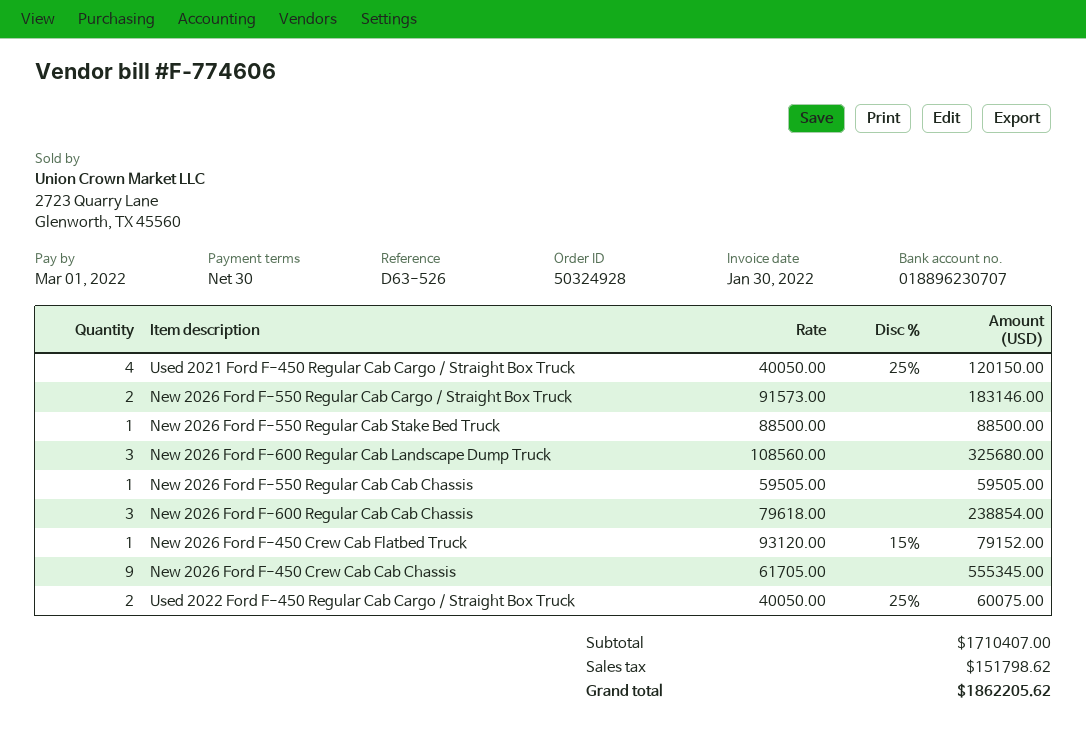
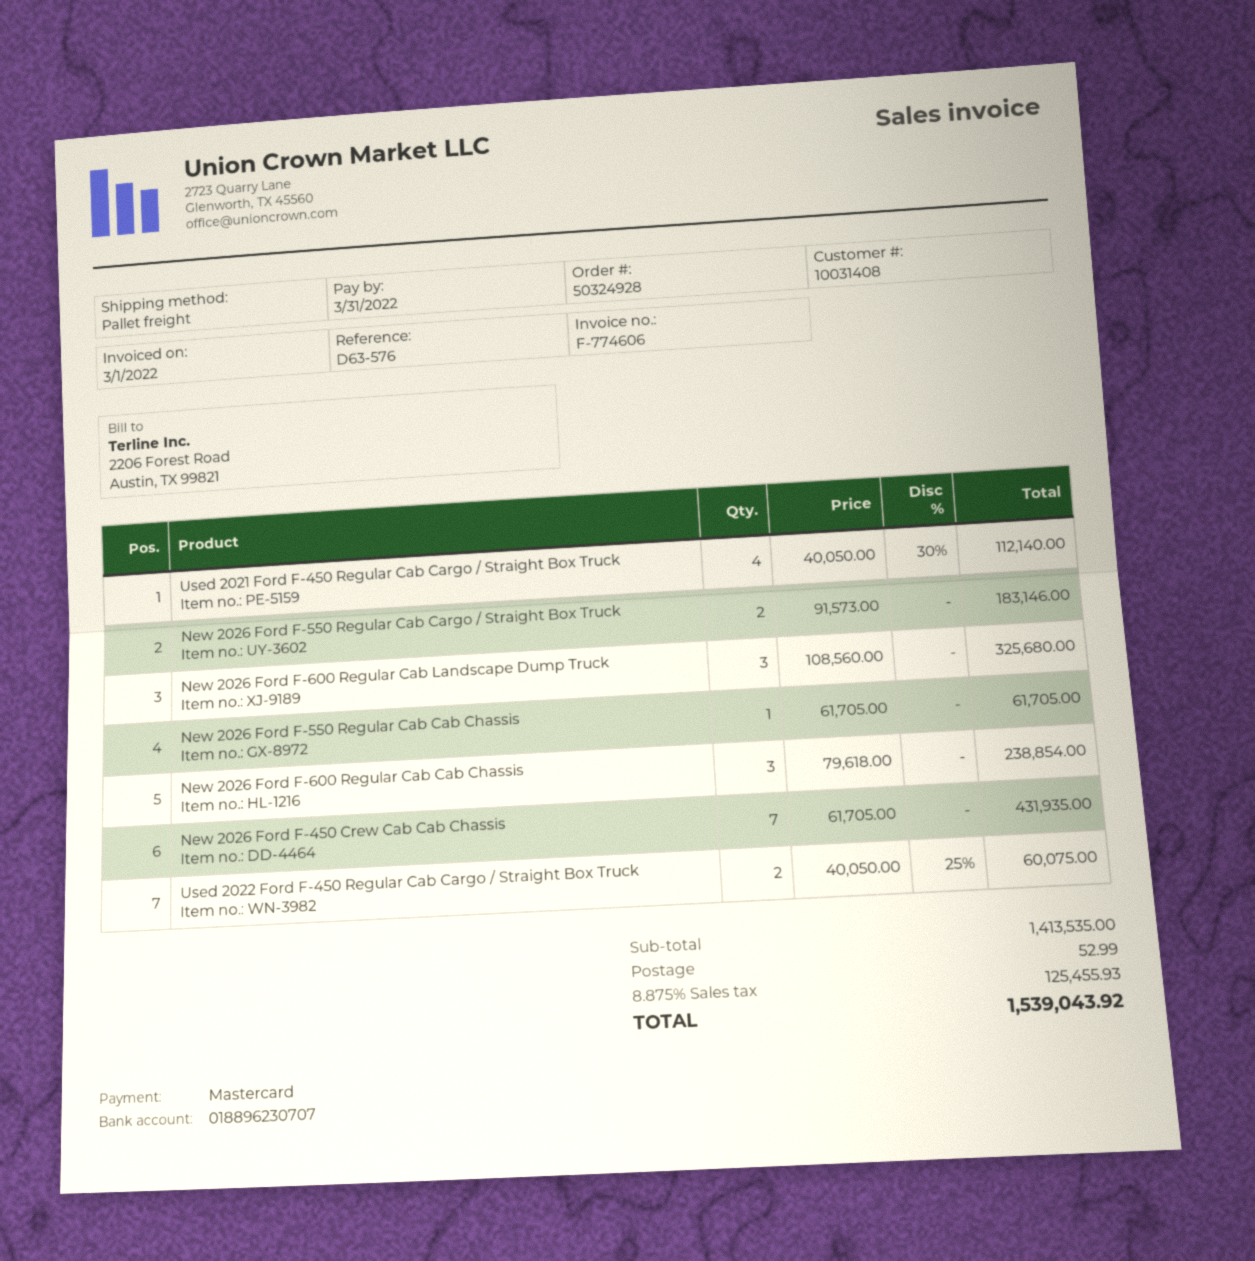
invoice date: 2022-01-30 -> 2022-03-01
due date: 2022-03-01 -> 2022-03-31
reference: D63-526 -> D63-576
Used 2021 Ford F-450 Regular Cab Cargo / Straight Box Truck: 4 x 40050.00 - 25% = 120150.00 -> 4 x 40050.00 - 30% = 112140.00
New 2026 Ford F-550 Regular Cab Stake Bed Truck: 1 x 88500.00 = 88500.00 -> none
New 2026 Ford F-550 Regular Cab Cab Chassis: 1 x 59505.00 = 59505.00 -> 1 x 61705.00 = 61705.00
New 2026 Ford F-450 Crew Cab Flatbed Truck: 1 x 93120.00 - 15% = 79152.00 -> none
New 2026 Ford F-450 Crew Cab Cab Chassis: 9 x 61705.00 = 555345.00 -> 7 x 61705.00 = 431935.00
subtotal: 1710407.00 -> 1413535.00
shipping: none -> 52.99
tax: 151798.62 -> 125455.93
total: 1862205.62 -> 1539043.92

